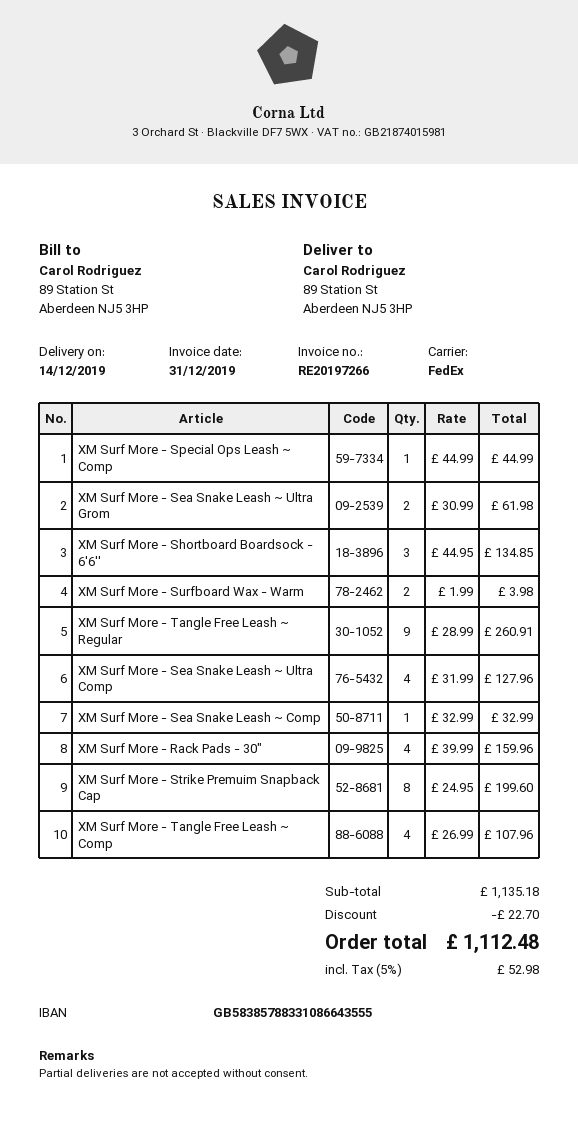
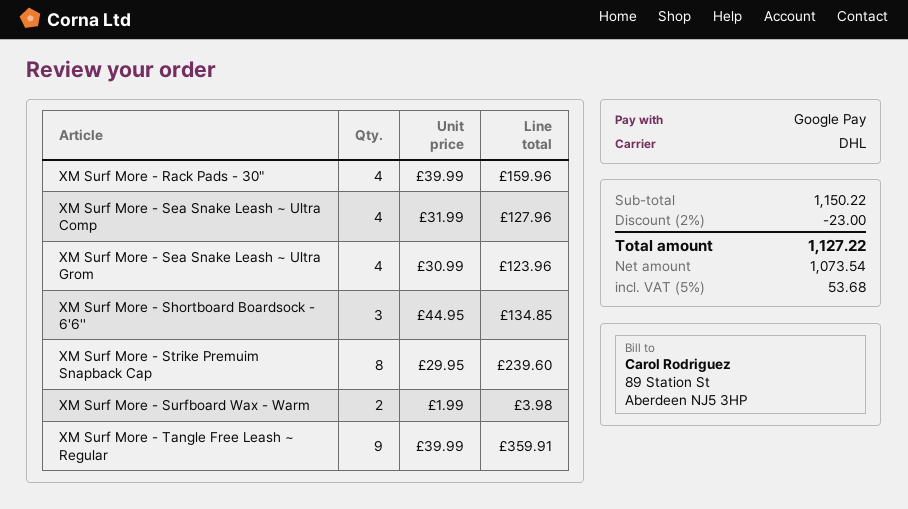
shipping method: FedEx -> DHL
XM Surf More - Special Ops Leash ~ Comp: 1 x 44.99 = 44.99 -> none
XM Surf More - Sea Snake Leash ~ Ultra Grom: 2 x 30.99 = 61.98 -> 4 x 30.99 = 123.96
XM Surf More - Tangle Free Leash ~ Regular: 9 x 28.99 = 260.91 -> 9 x 39.99 = 359.91
XM Surf More - Sea Snake Leash ~ Comp: 1 x 32.99 = 32.99 -> none
XM Surf More - Strike Premuim Snapback Cap: 8 x 24.95 = 199.60 -> 8 x 29.95 = 239.60
XM Surf More - Tangle Free Leash ~ Comp: 4 x 26.99 = 107.96 -> none
subtotal: 1135.18 -> 1150.22
discount: 22.70 -> 23.00
tax: 5% = 52.98 -> 5% = 53.68
total: 1112.48 -> 1127.22

